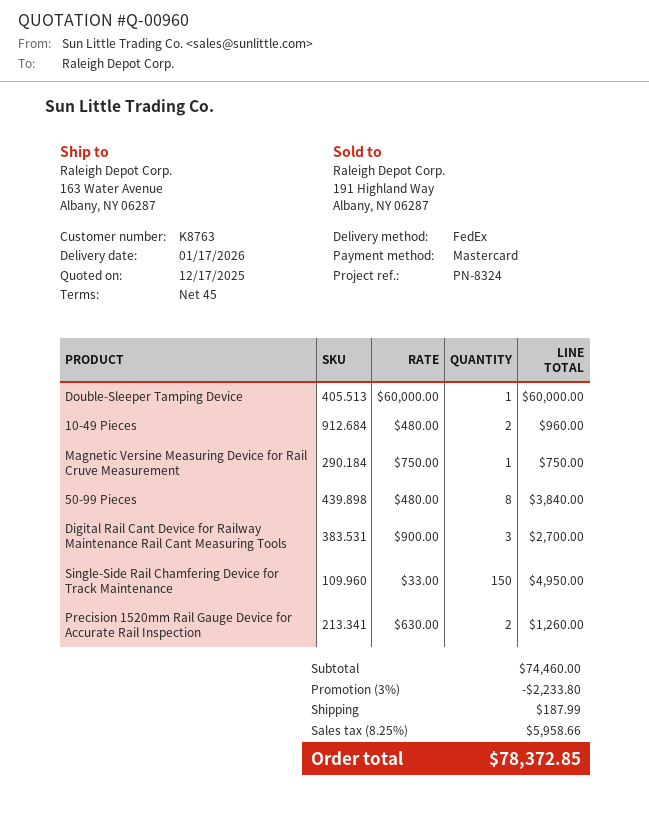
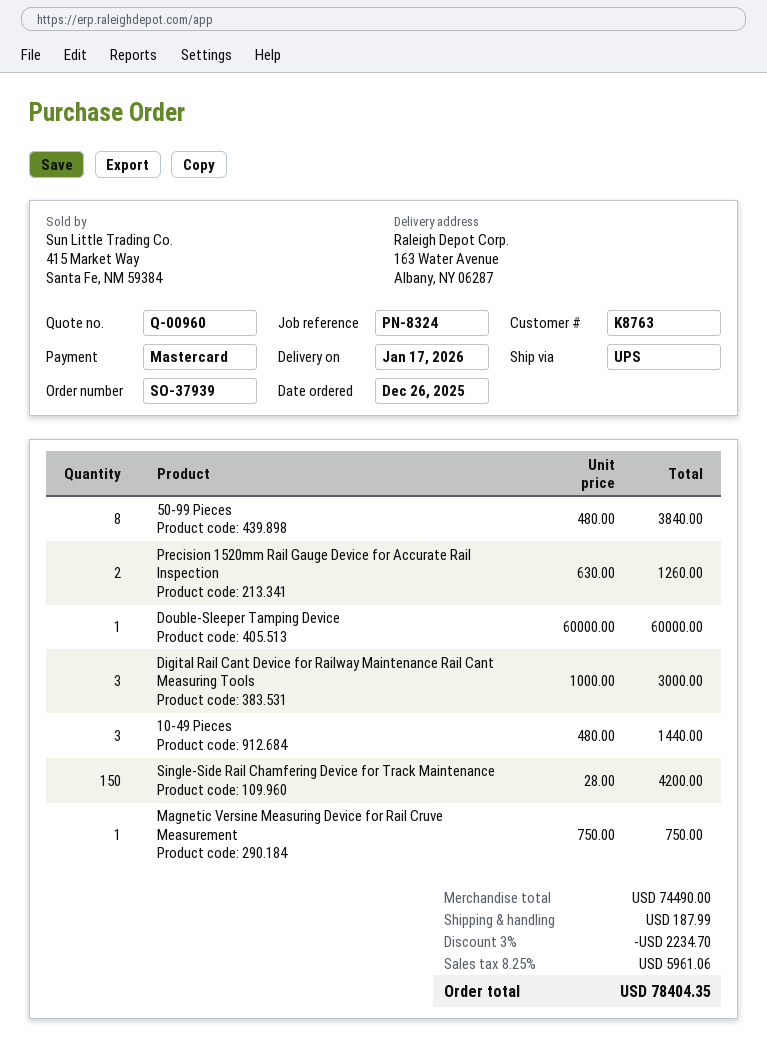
shipping method: FedEx -> UPS
10-49 Pieces: 2 x 480.00 = 960.00 -> 3 x 480.00 = 1440.00
Digital Rail Cant Device for Railway Maintenance Rail Cant Measuring Tools: 3 x 900.00 = 2700.00 -> 3 x 1000.00 = 3000.00
Single-Side Rail Chamfering Device for Track Maintenance: 150 x 33.00 = 4950.00 -> 150 x 28.00 = 4200.00
subtotal: 74460.00 -> 74490.00
discount: 3% = 2233.80 -> 3% = 2234.70
tax: 8.25% = 5958.66 -> 8.25% = 5961.06
total: 78372.85 -> 78404.35

